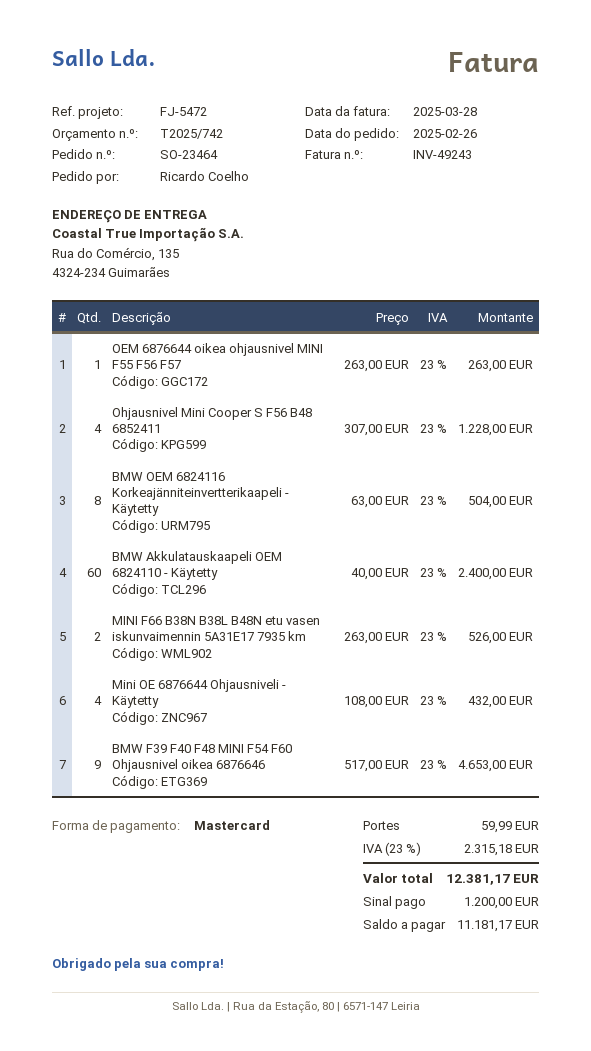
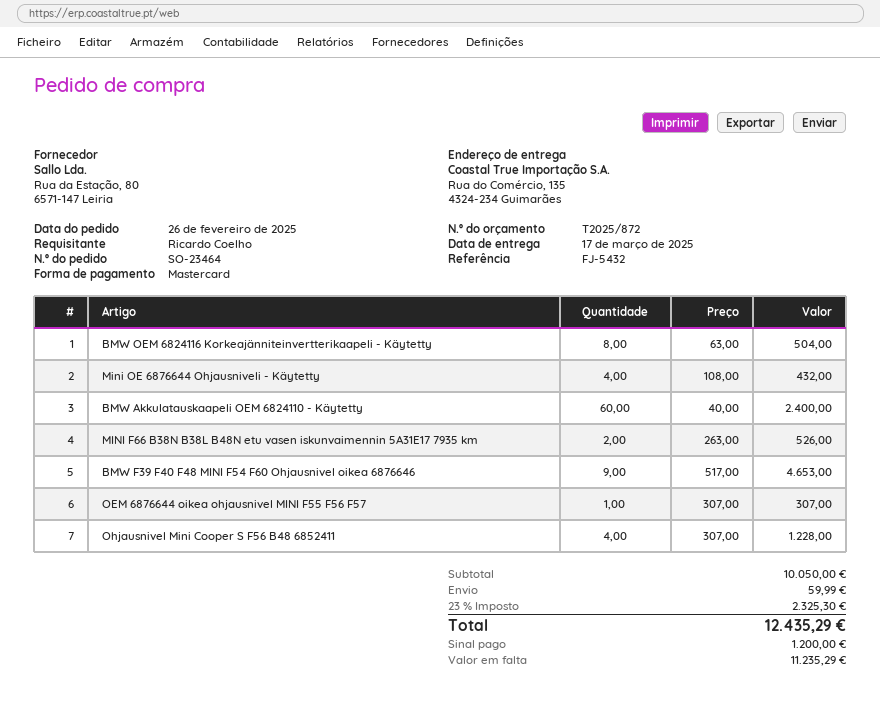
quote number: T2025/742 -> T2025/872
reference: FJ-5472 -> FJ-5432
OEM 6876644 oikea ohjausnivel MINI F55 F56 F57: 1 x 263.00 = 263.00 -> 1 x 307.00 = 307.00
tax: 23% = 2315.18 -> 23% = 2325.30
total: 12381.17 -> 12435.29
balance: 11181.17 -> 11235.29

